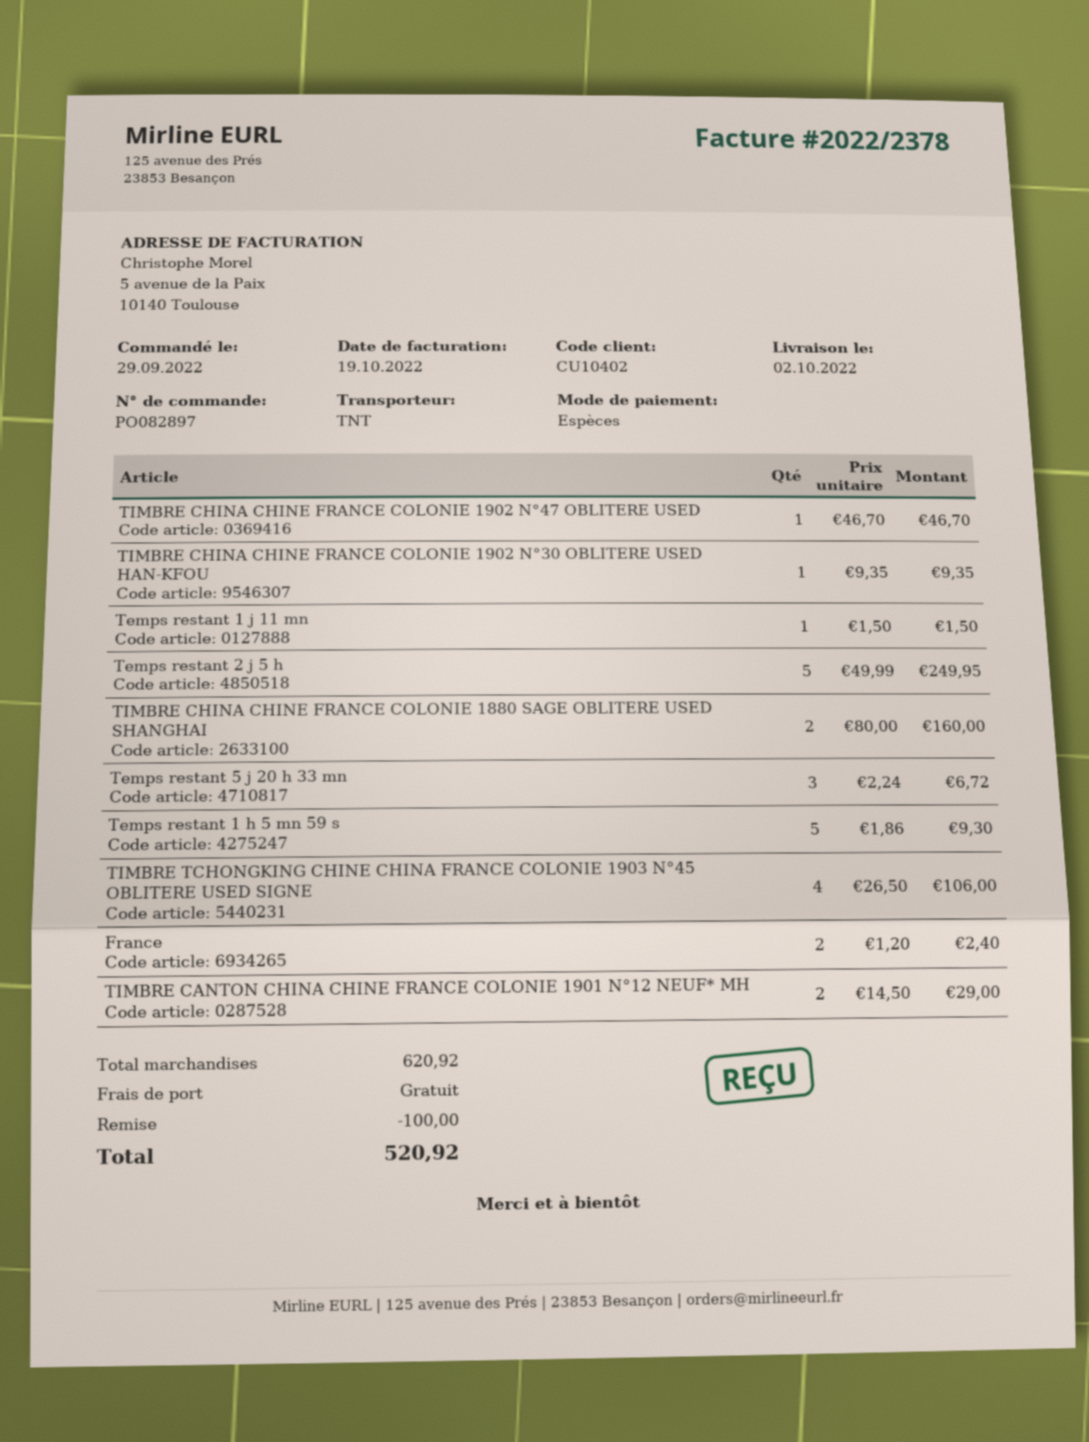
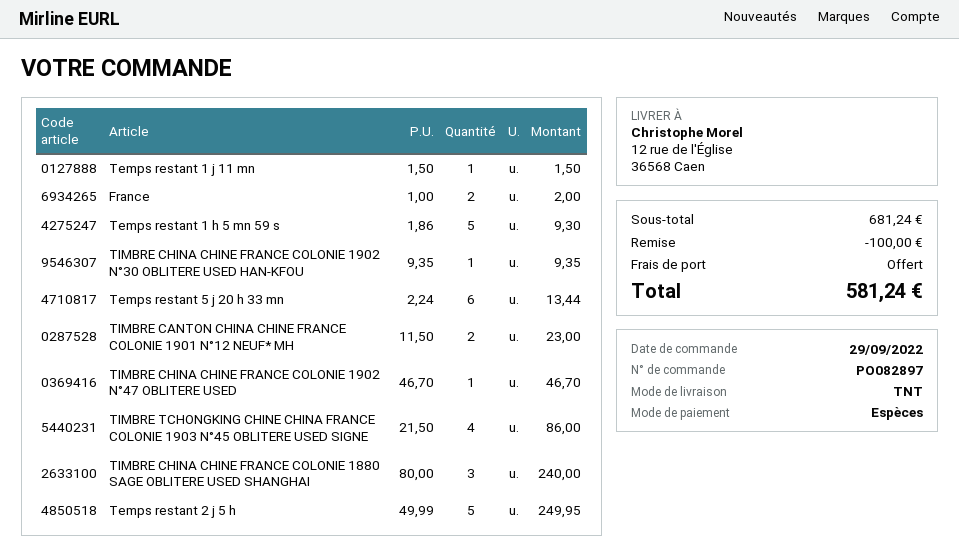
TIMBRE CHINA CHINE FRANCE COLONIE 1880 SAGE OBLITERE USED SHANGHAI: 2 x 80.00 = 160.00 -> 3 x 80.00 = 240.00
Temps restant 5 j 20 h 33 mn: 3 x 2.24 = 6.72 -> 6 x 2.24 = 13.44
TIMBRE TCHONGKING CHINE CHINA FRANCE COLONIE 1903 N°45 OBLITERE USED SIGNE: 4 x 26.50 = 106.00 -> 4 x 21.50 = 86.00
France: 2 x 1.20 = 2.40 -> 2 x 1.00 = 2.00
TIMBRE CANTON CHINA CHINE FRANCE COLONIE 1901 N°12 NEUF* MH: 2 x 14.50 = 29.00 -> 2 x 11.50 = 23.00
subtotal: 620.92 -> 681.24
total: 520.92 -> 581.24

